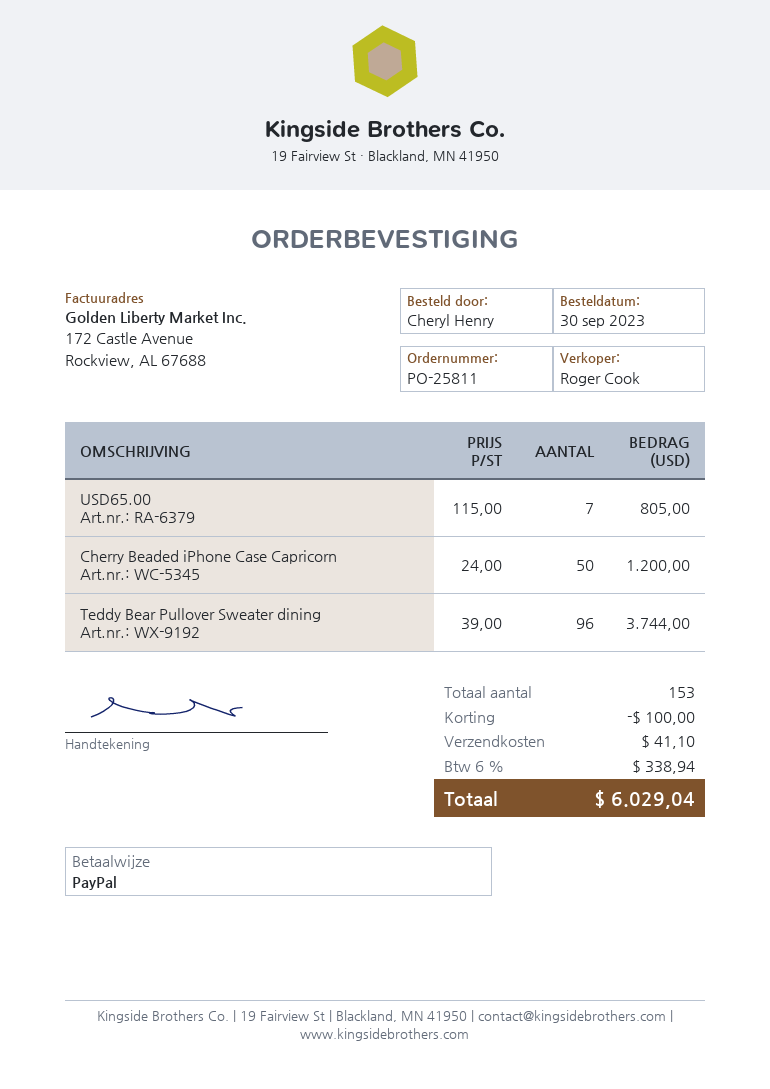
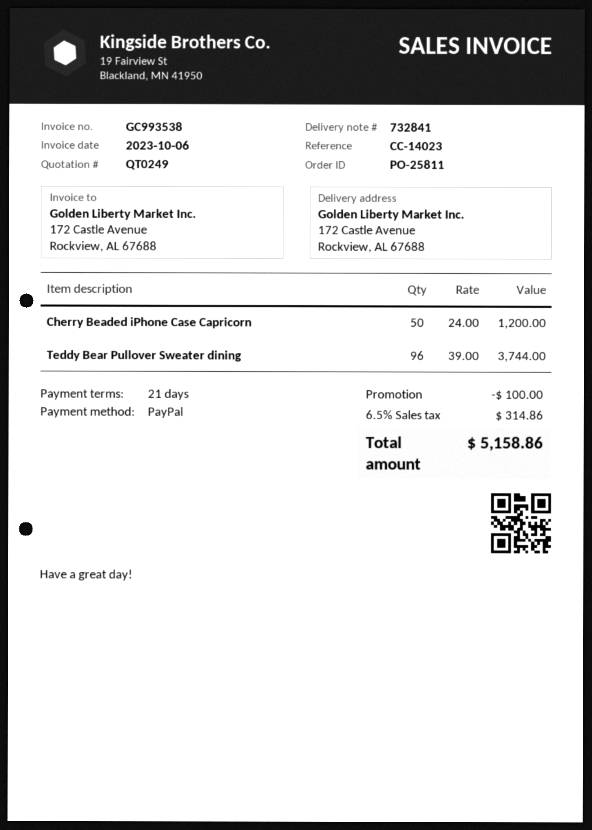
USD65.00: 7 x 115.00 = 805.00 -> none
shipping: 41.10 -> none
tax: 6% = 338.94 -> 6.5% = 314.86
total: 6029.04 -> 5158.86

